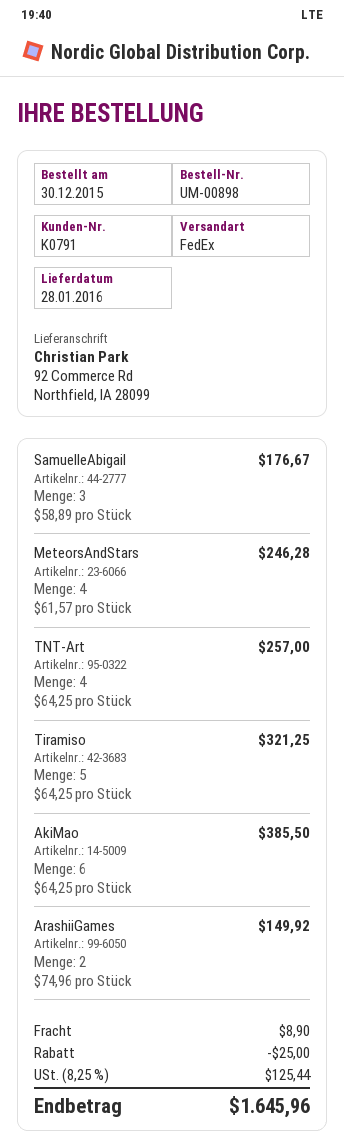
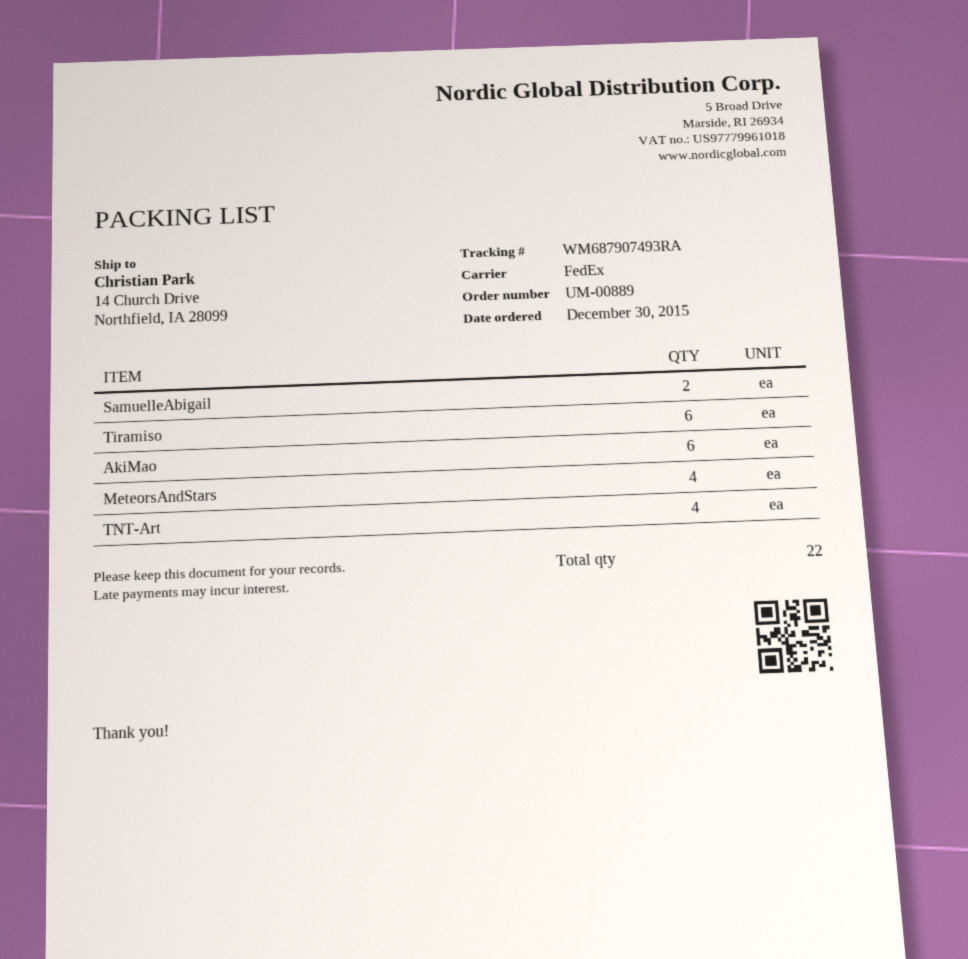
order number: UM-00898 -> UM-00889
ship to: 92 Commerce Rd, Northfield, IA 28099 -> 14 Church Drive, Northfield, IA 28099
SamuelleAbigail: 3 -> 2
Tiramiso: 5 -> 6
ArashiiGames: 2 -> none

